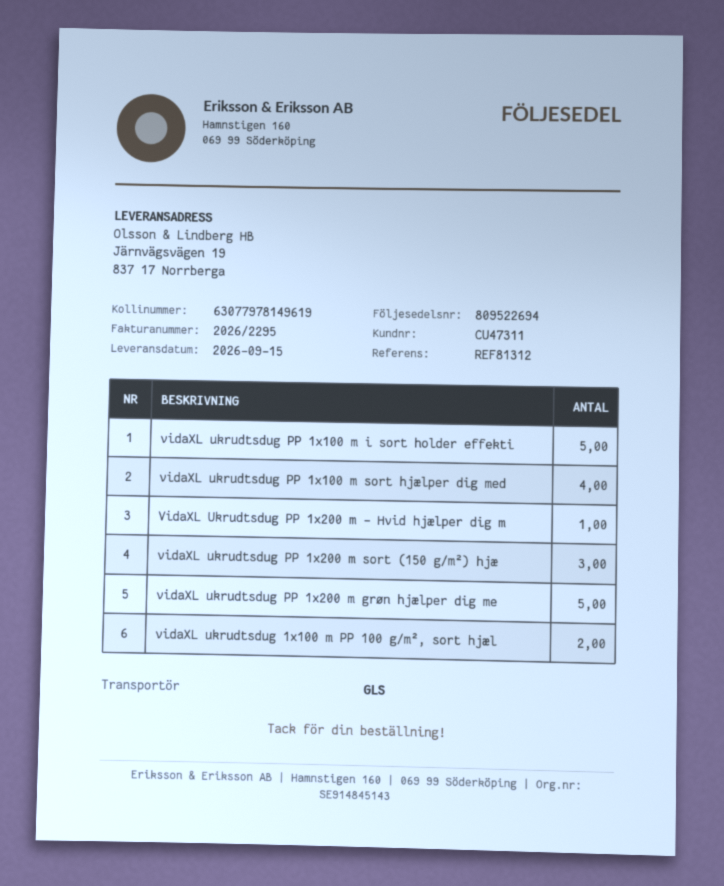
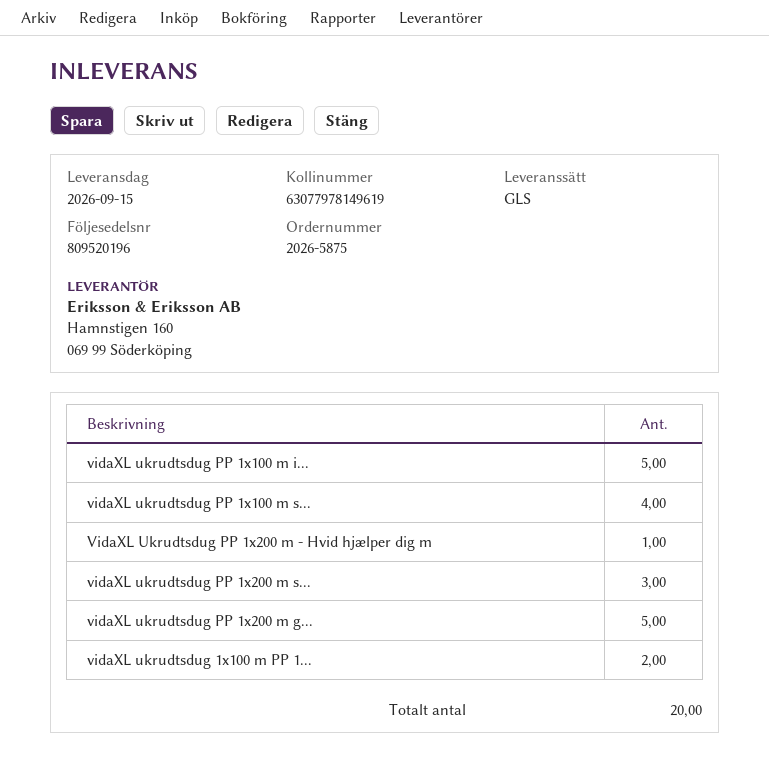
delivery note number: 809522694 -> 809520196

